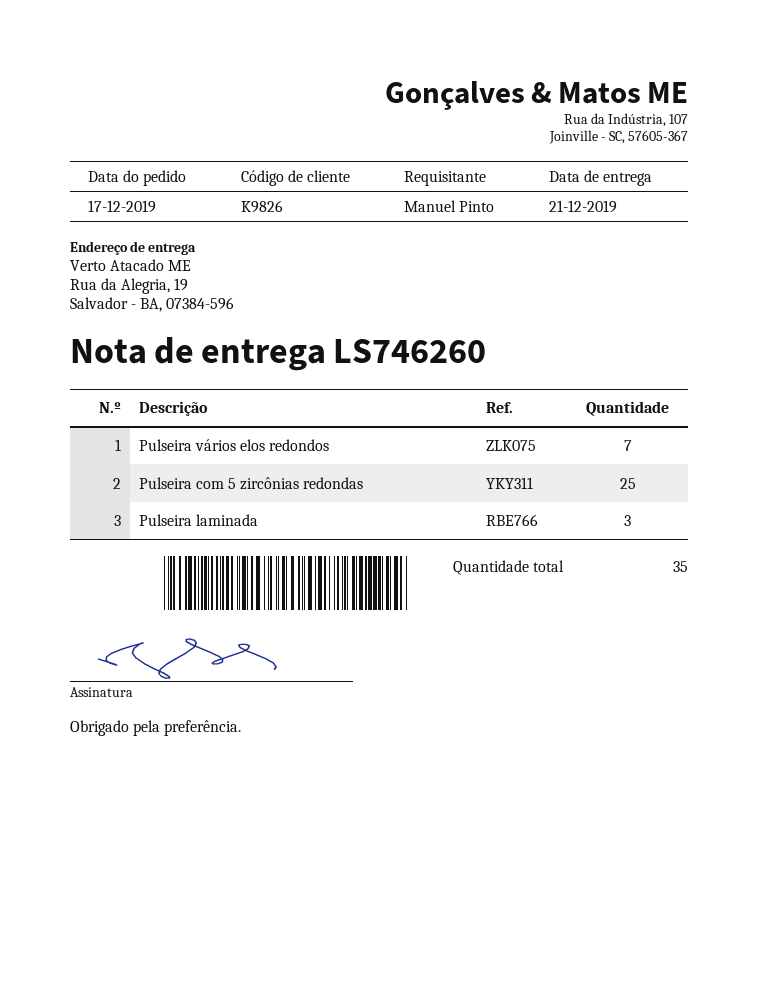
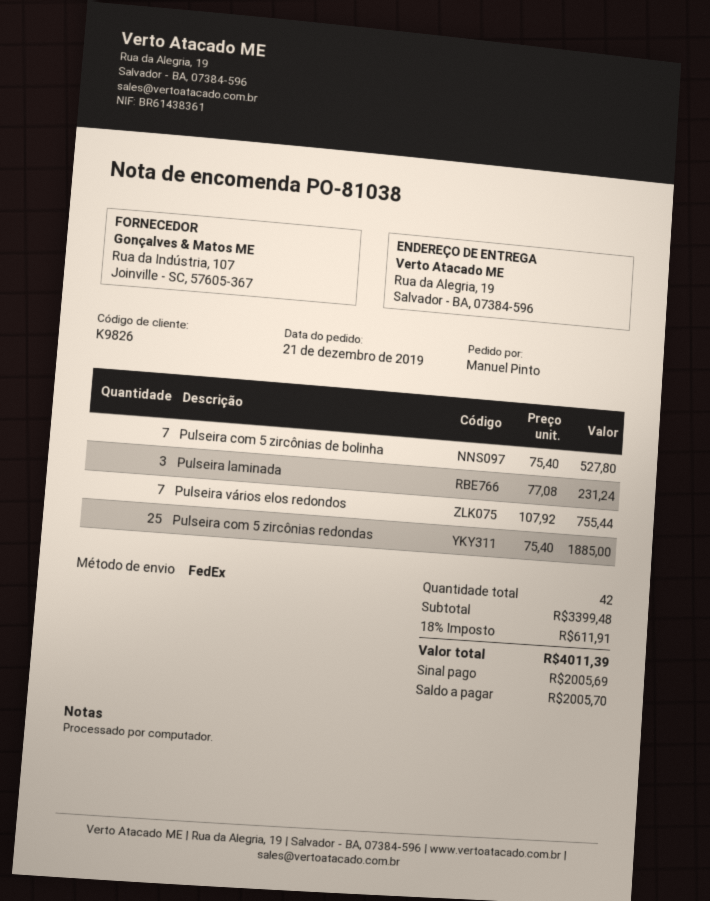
order date: 2019-12-17 -> 2019-12-21
Pulseira com 5 zircônias de bolinha: none -> 7
total quantity: 35 -> 42

